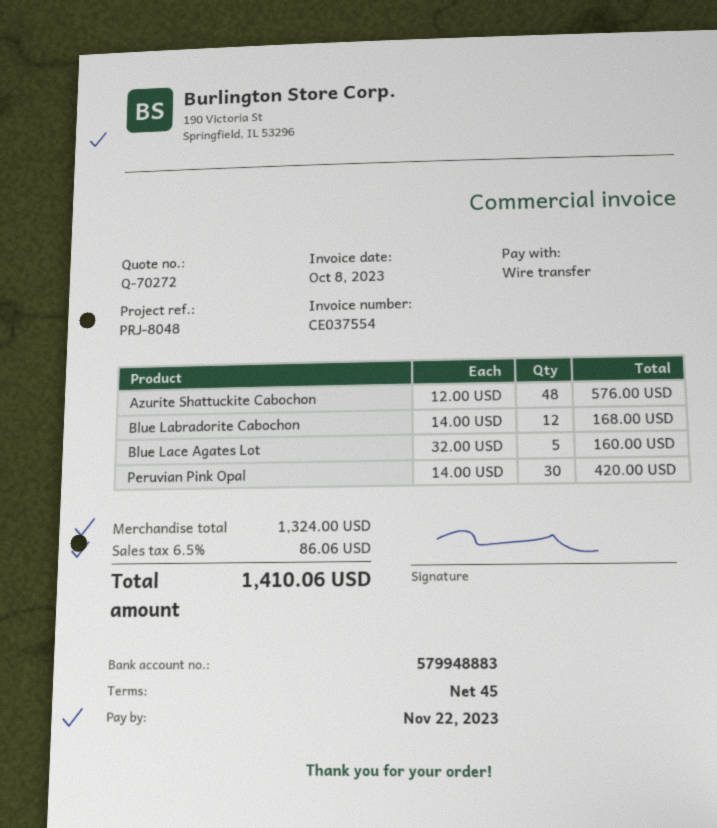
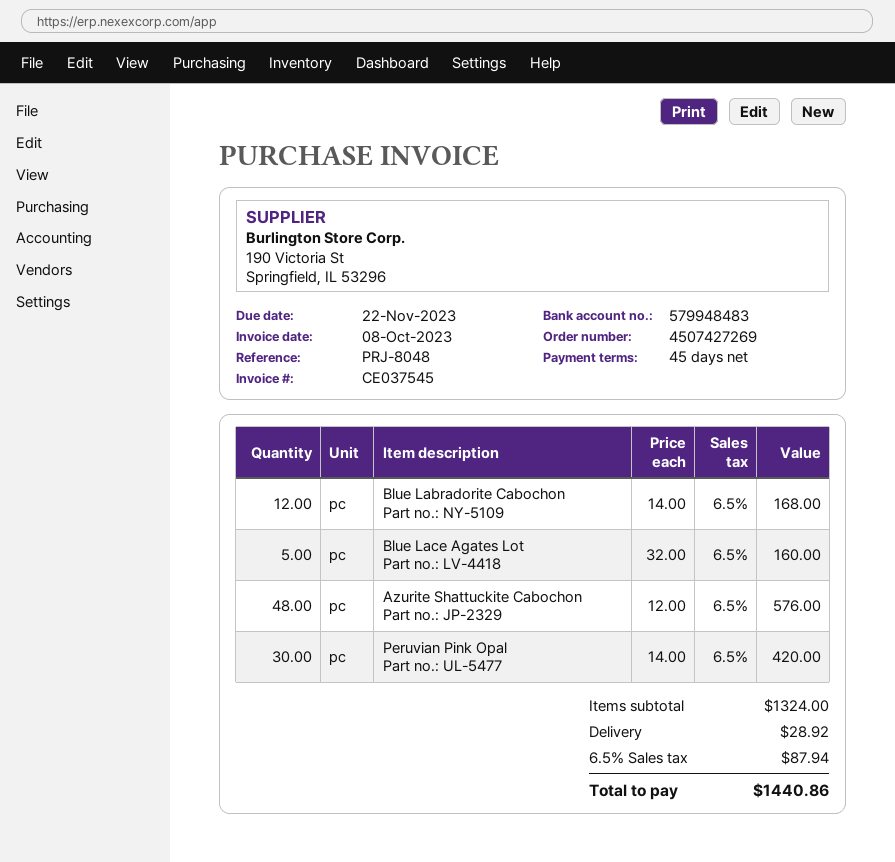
invoice number: CE037554 -> CE037545
bank account: 579948883 -> 579948483
shipping: none -> 28.92
tax: 6.5% = 86.06 -> 6.5% = 87.94
total: 1410.06 -> 1440.86

